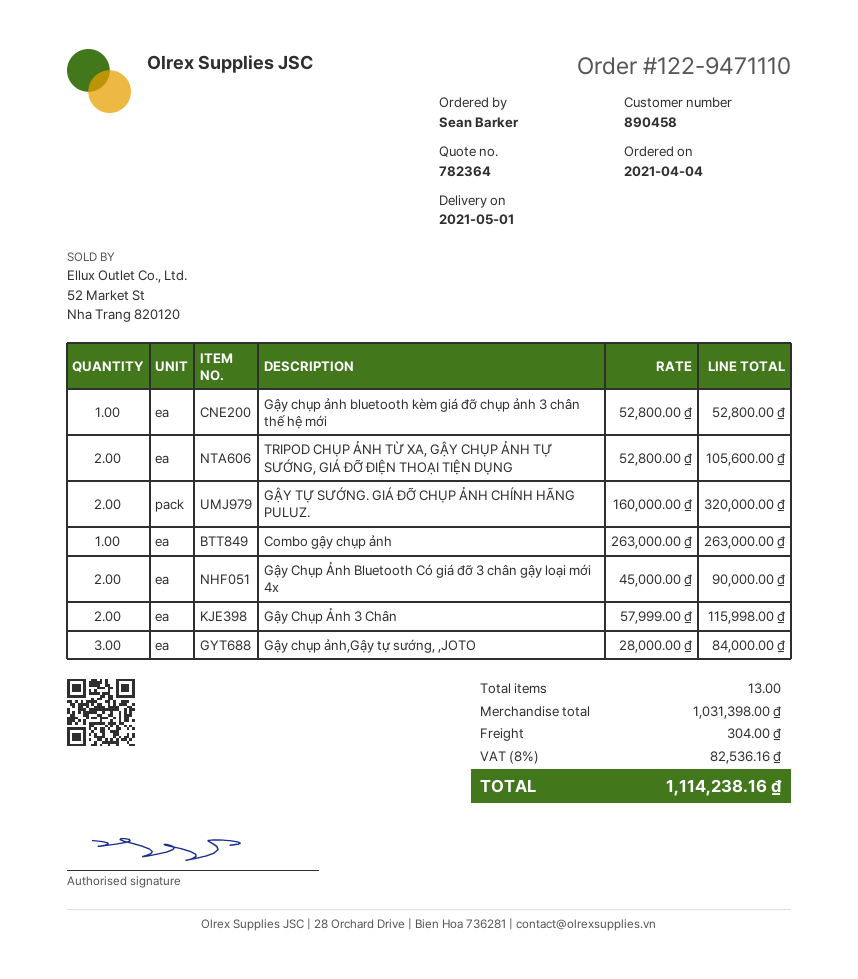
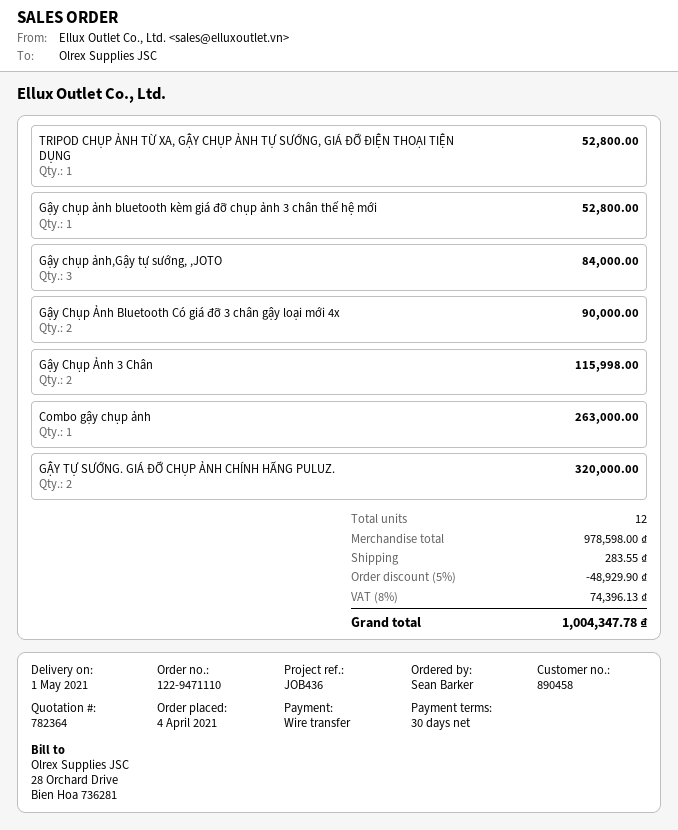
TRIPOD CHỤP ẢNH TỪ XA, GẬY CHỤP ẢNH TỰ SƯỚNG, GIÁ ĐỠ ĐIỆN THOẠI TIỆN DỤNG: 2 for 105600.00 -> 1 for 52800.00
total quantity: 13 -> 12
subtotal: 1031398.00 -> 978598.00
discount: none -> 5% = 48929.90
shipping: 304.00 -> 283.55
tax: 8% = 82536.16 -> 8% = 74396.13
total: 1114238.16 -> 1004347.78

